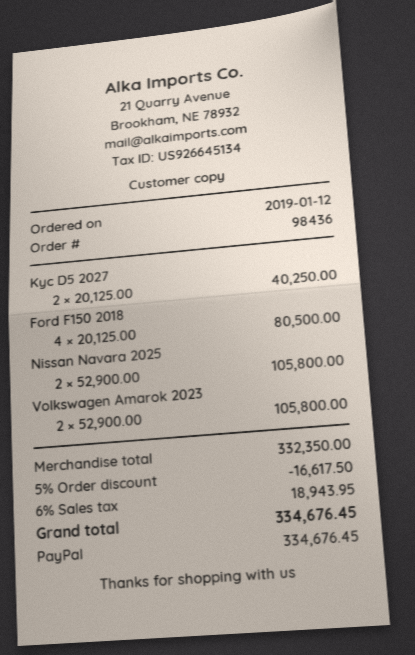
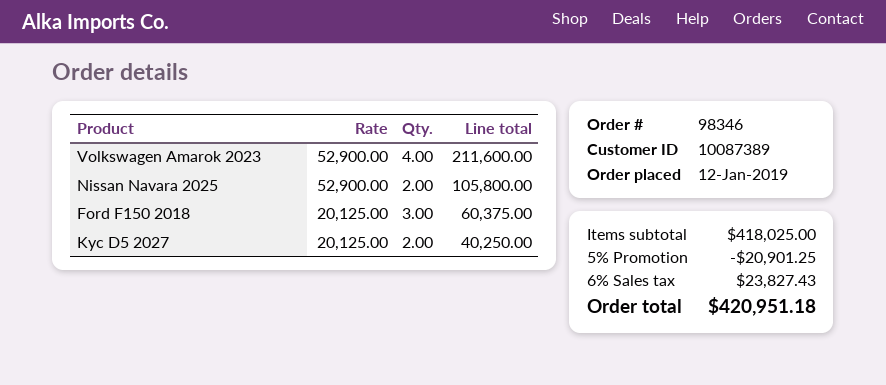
order number: 98436 -> 98346
Ford F150 2018: 4 x 20125.00 = 80500.00 -> 3 x 20125.00 = 60375.00
Volkswagen Amarok 2023: 2 x 52900.00 = 105800.00 -> 4 x 52900.00 = 211600.00
subtotal: 332350.00 -> 418025.00
discount: 5% = 16617.50 -> 5% = 20901.25
tax: 6% = 18943.95 -> 6% = 23827.43
total: 334676.45 -> 420951.18

